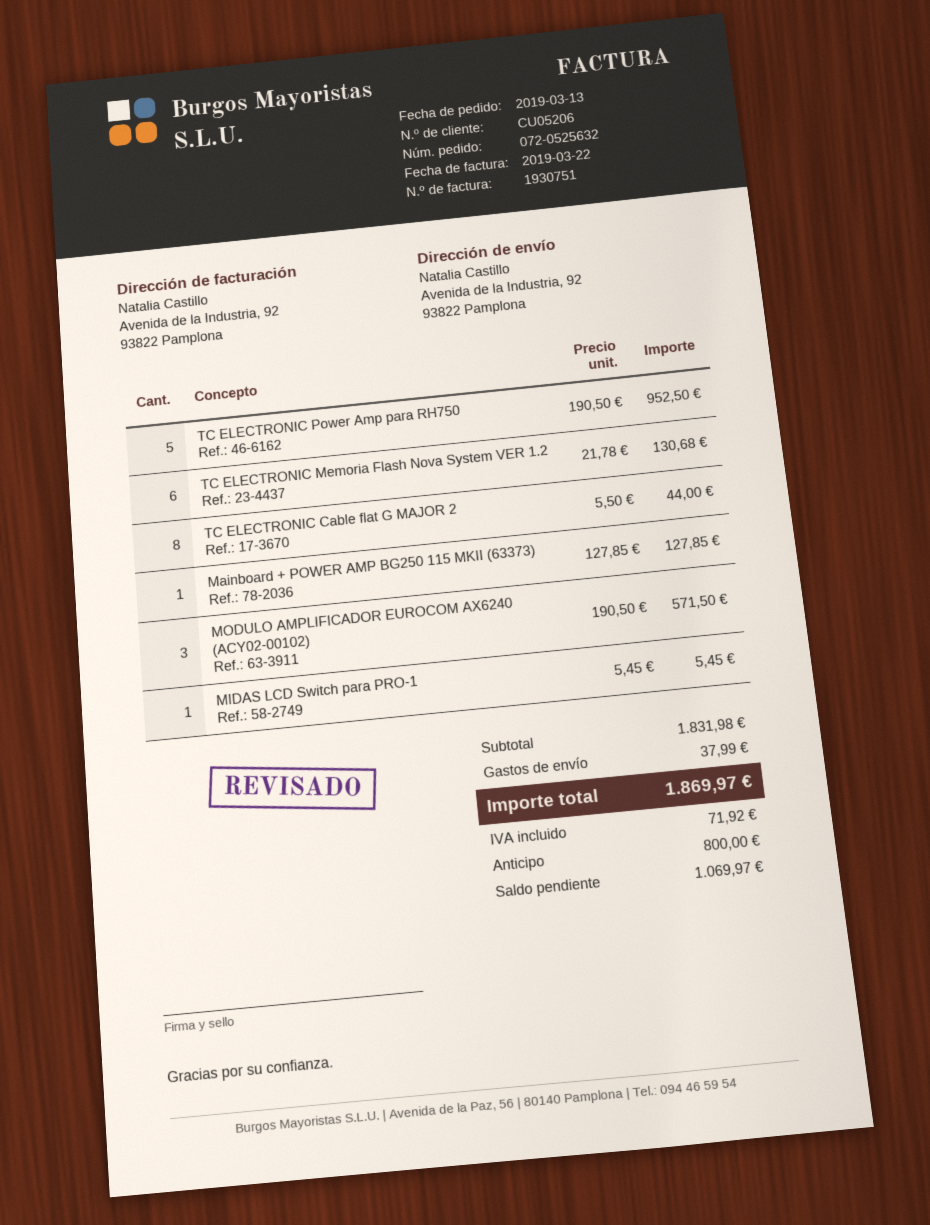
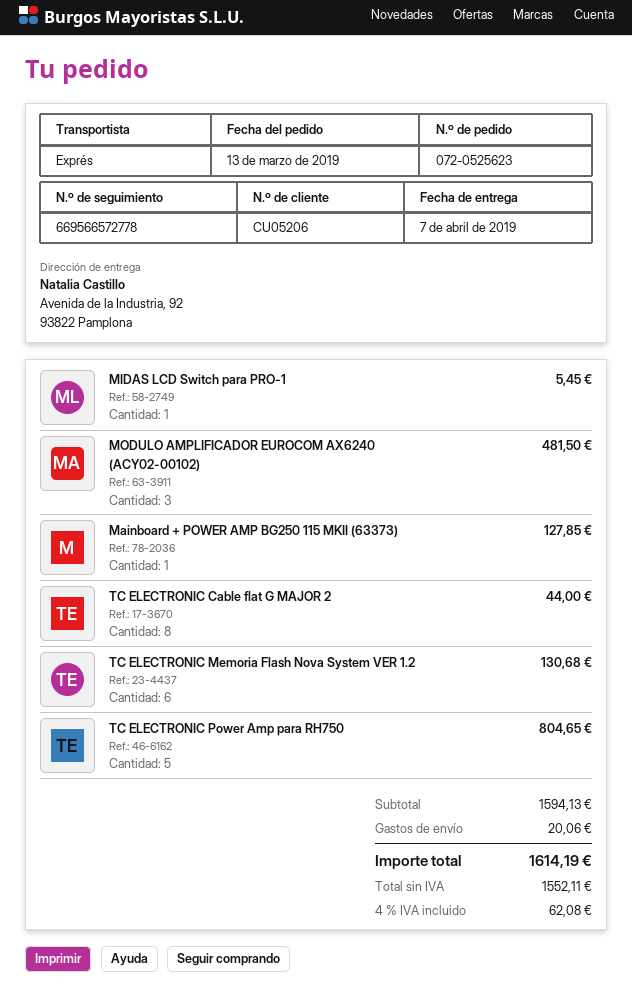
order number: 072-0525632 -> 072-0525623
TC ELECTRONIC Power Amp para RH750: 5 for 952.50 -> 5 for 804.65
MODULO AMPLIFICADOR EUROCOM AX6240 (ACY02-00102): 3 for 571.50 -> 3 for 481.50
subtotal: 1831.98 -> 1594.13
shipping: 37.99 -> 20.06
tax: 71.92 -> 62.08
total: 1869.97 -> 1614.19

